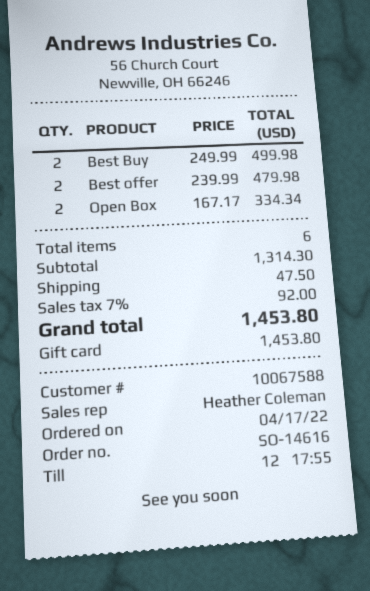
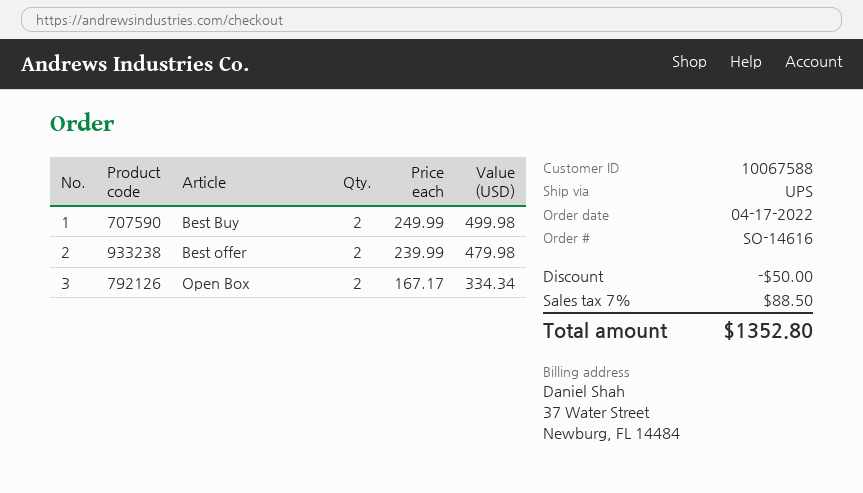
discount: none -> 50.00
shipping: 47.50 -> none
tax: 7% = 92.00 -> 7% = 88.50
total: 1453.80 -> 1352.80

